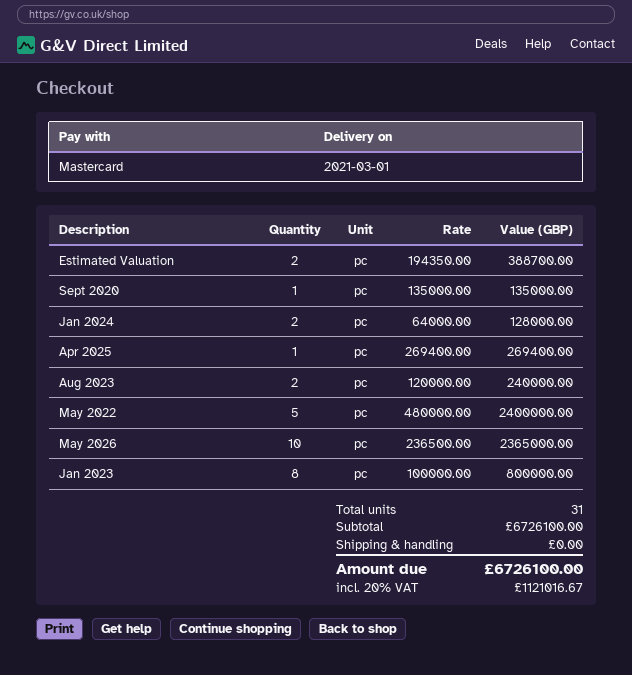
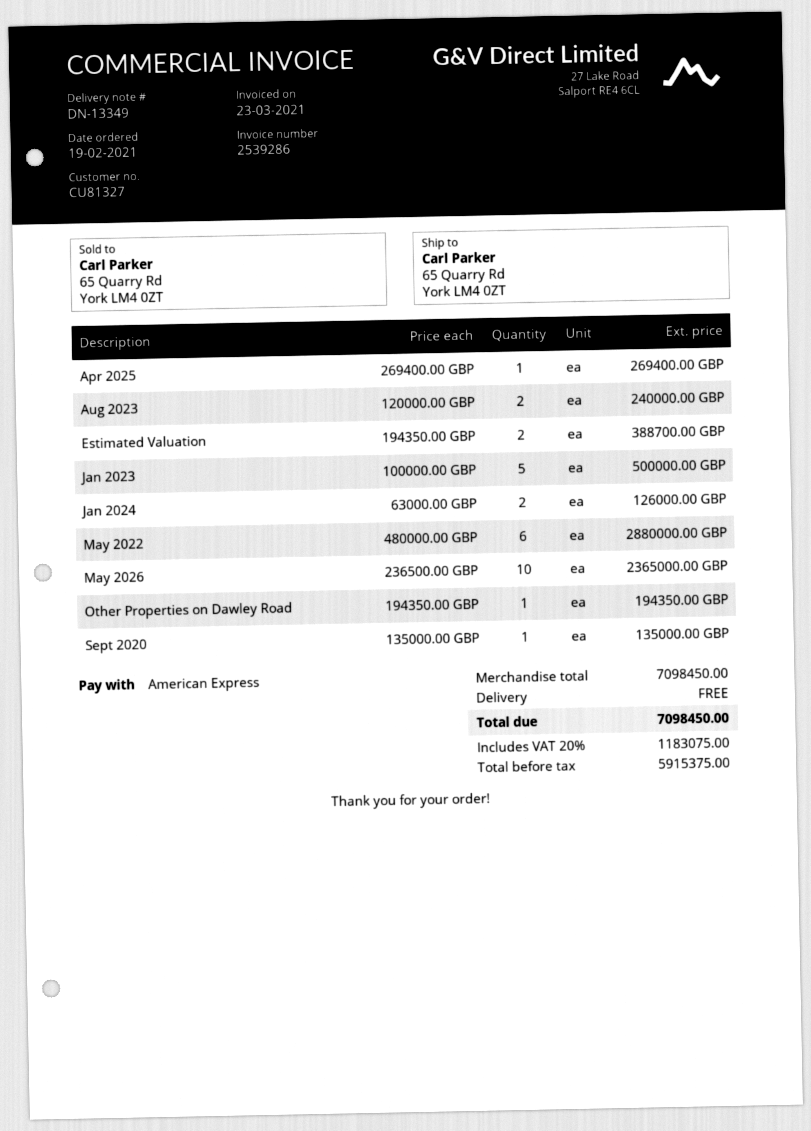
payment method: Mastercard -> American Express
Jan 2024: 2 x 64000.00 = 128000.00 -> 2 x 63000.00 = 126000.00
May 2022: 5 x 480000.00 = 2400000.00 -> 6 x 480000.00 = 2880000.00
Jan 2023: 8 x 100000.00 = 800000.00 -> 5 x 100000.00 = 500000.00
Other Properties on Dawley Road: none -> 1 x 194350.00 = 194350.00
subtotal: 6726100.00 -> 7098450.00
tax: 20% = 1121016.67 -> 20% = 1183075.00
total: 6726100.00 -> 7098450.00

